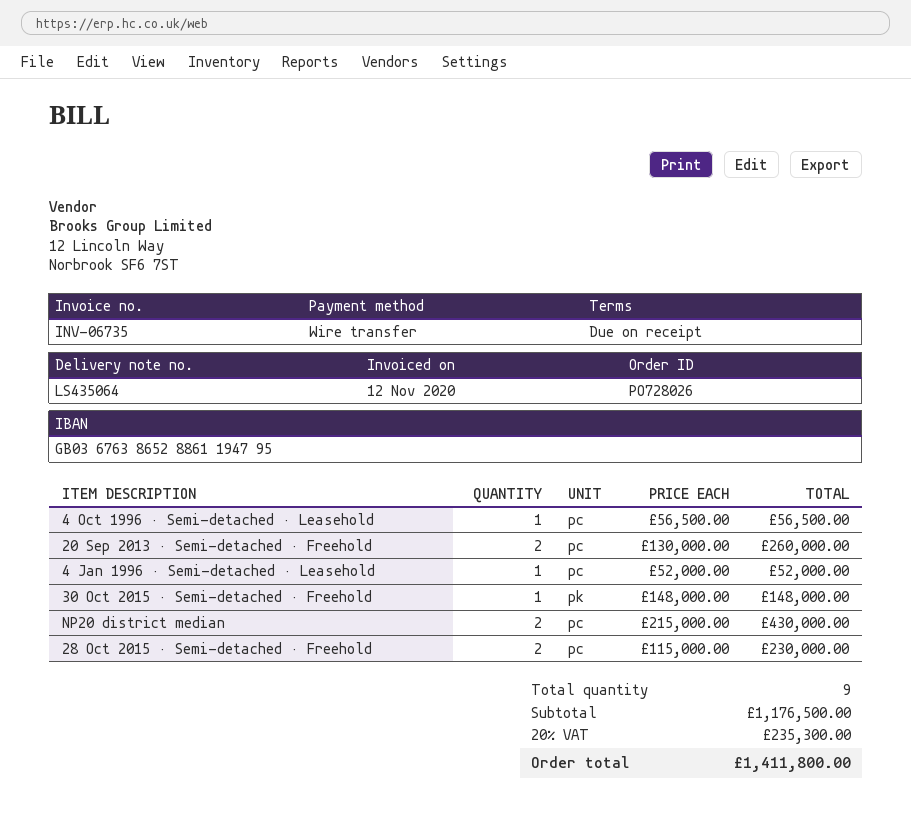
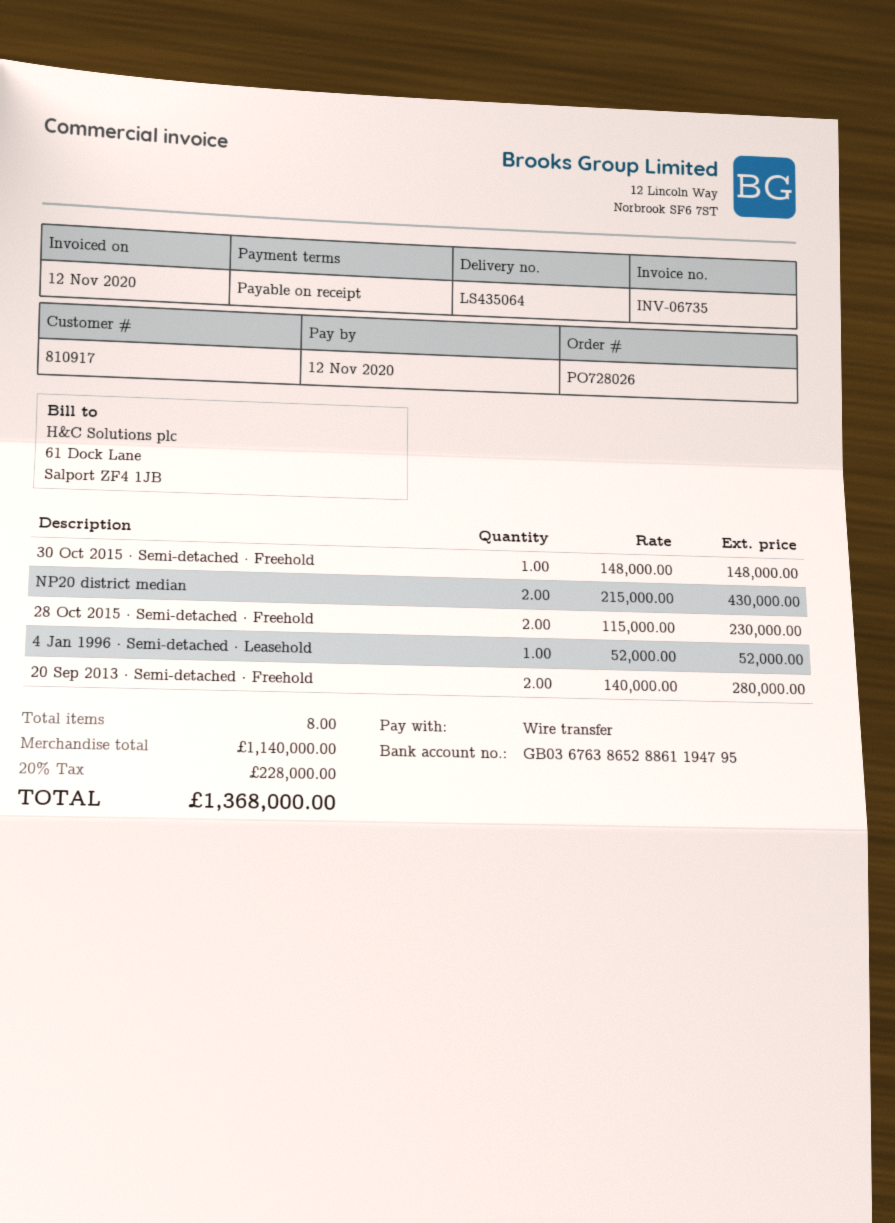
4 Oct 1996 · Semi-detached · Leasehold: 1 x 56500.00 = 56500.00 -> none
20 Sep 2013 · Semi-detached · Freehold: 2 x 130000.00 = 260000.00 -> 2 x 140000.00 = 280000.00
total quantity: 9 -> 8
subtotal: 1176500.00 -> 1140000.00
tax: 20% = 235300.00 -> 20% = 228000.00
total: 1411800.00 -> 1368000.00

